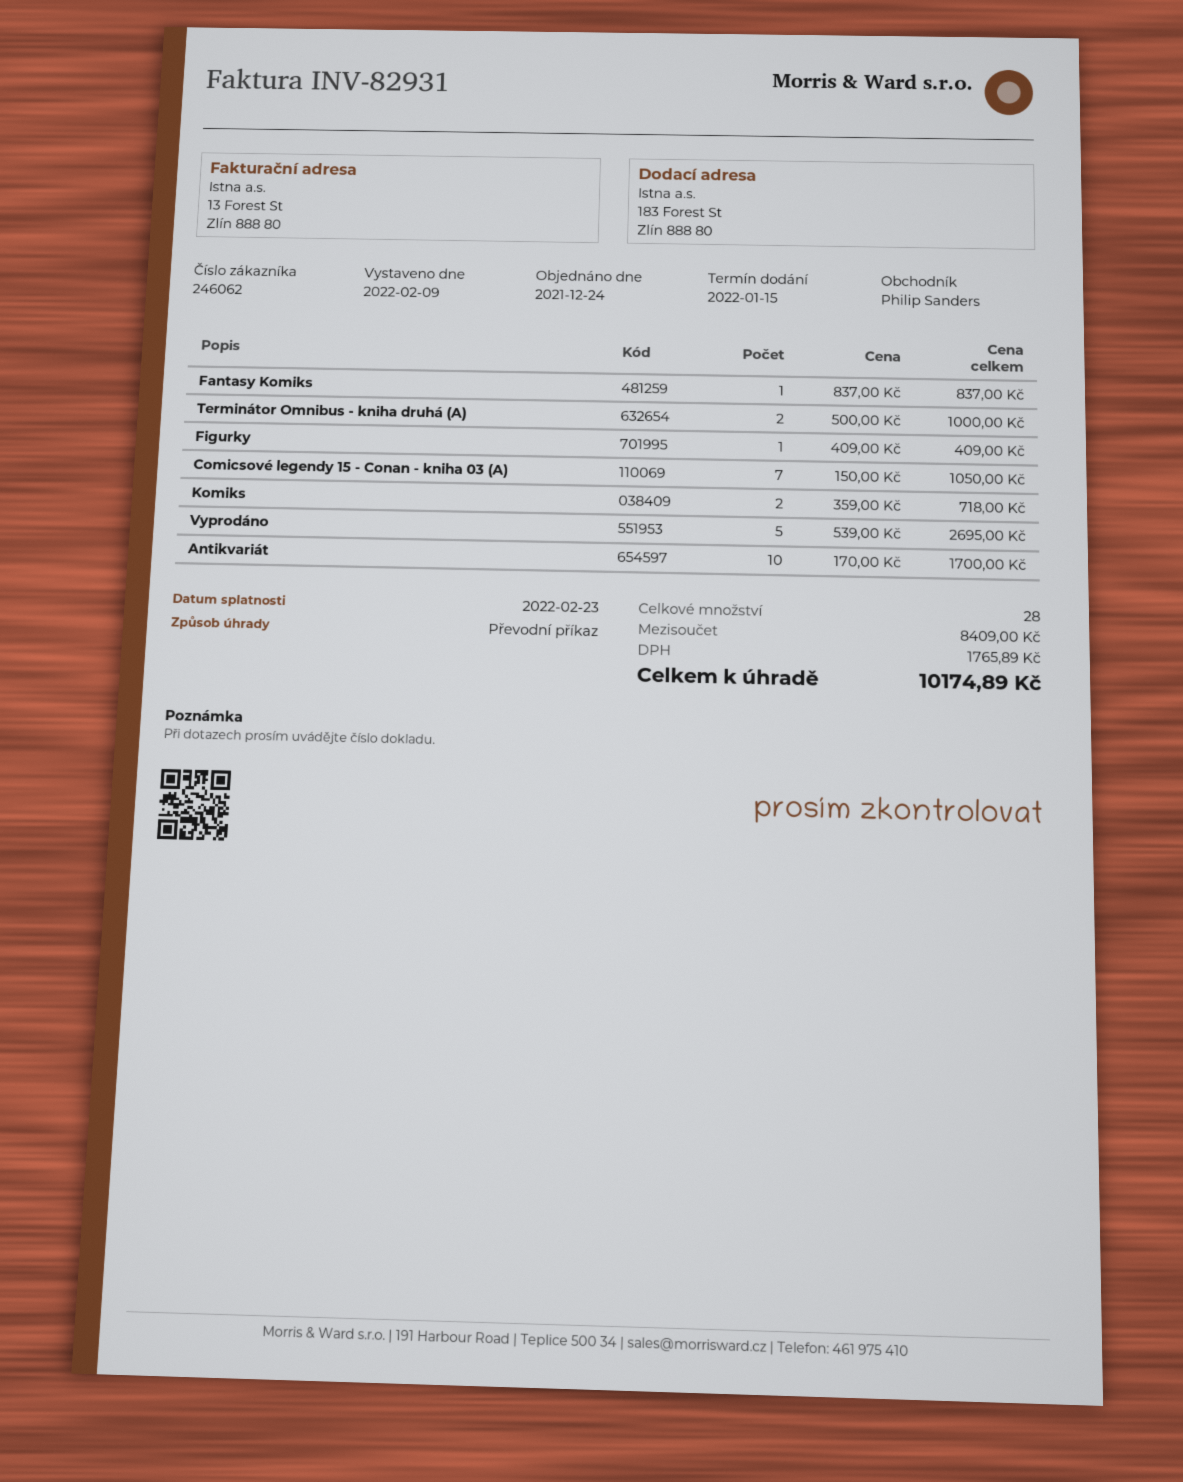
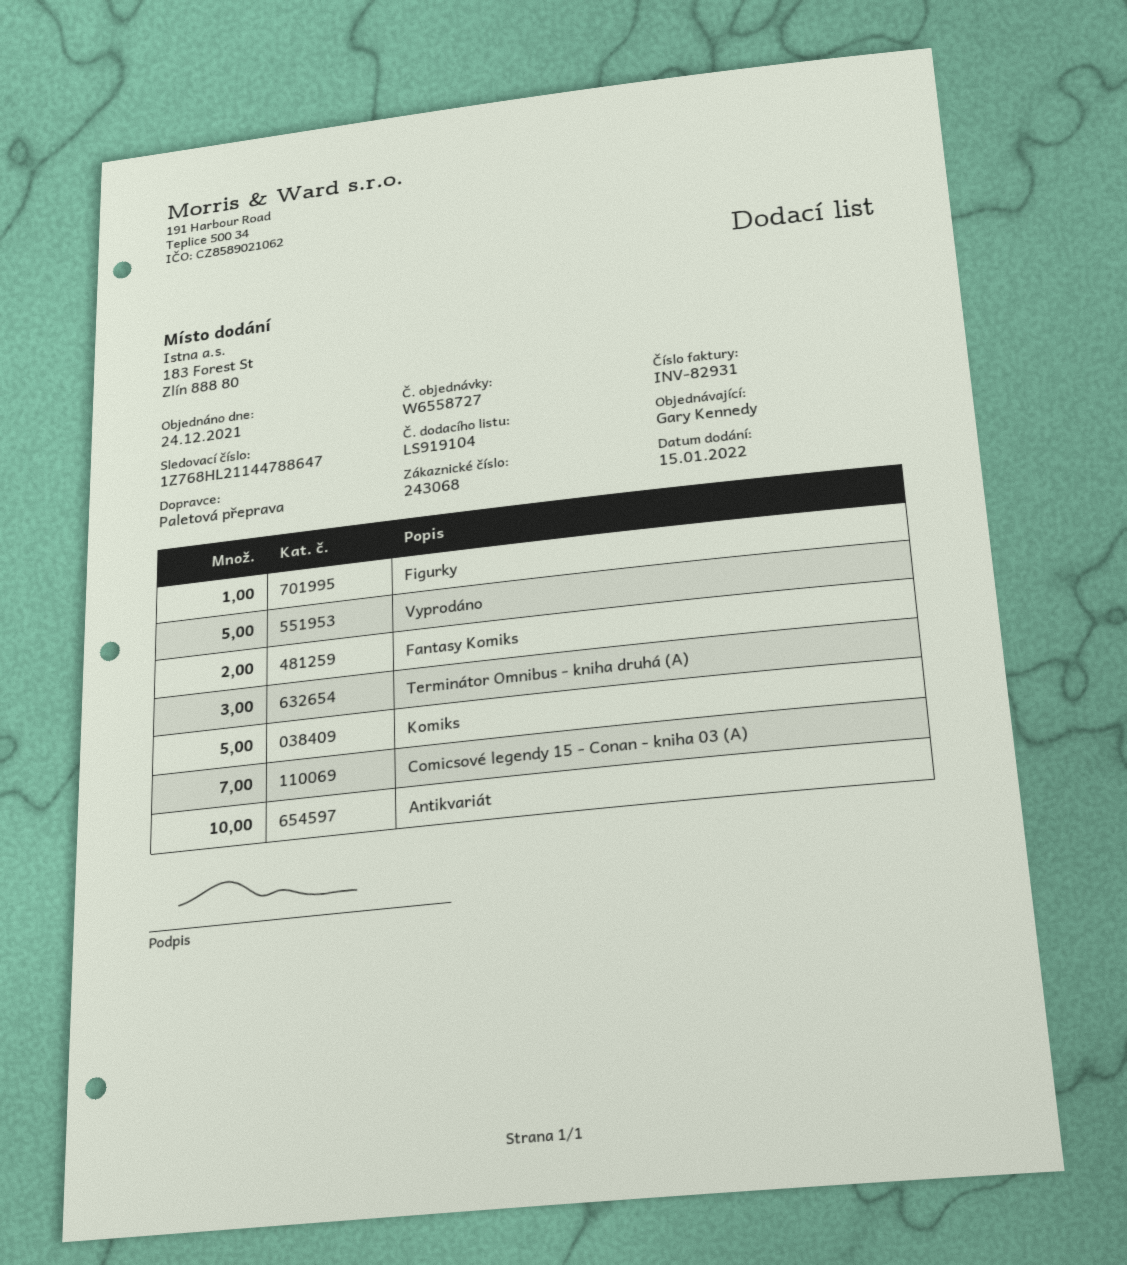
customer number: 246062 -> 243068
Fantasy Komiks: 1 -> 2
Terminátor Omnibus - kniha druhá (A): 2 -> 3
Komiks: 2 -> 5

